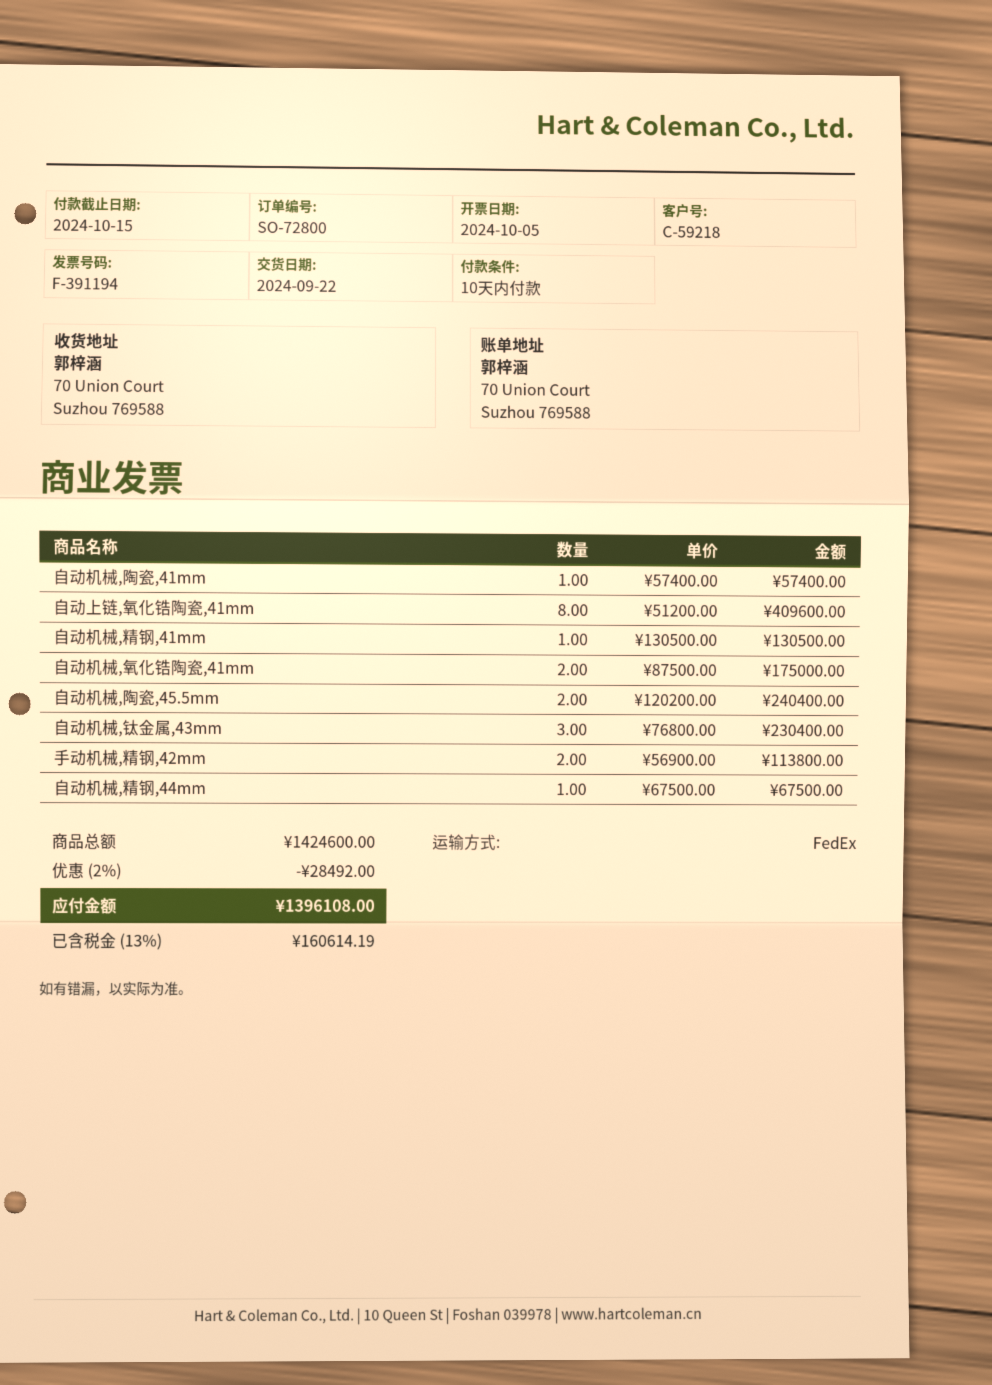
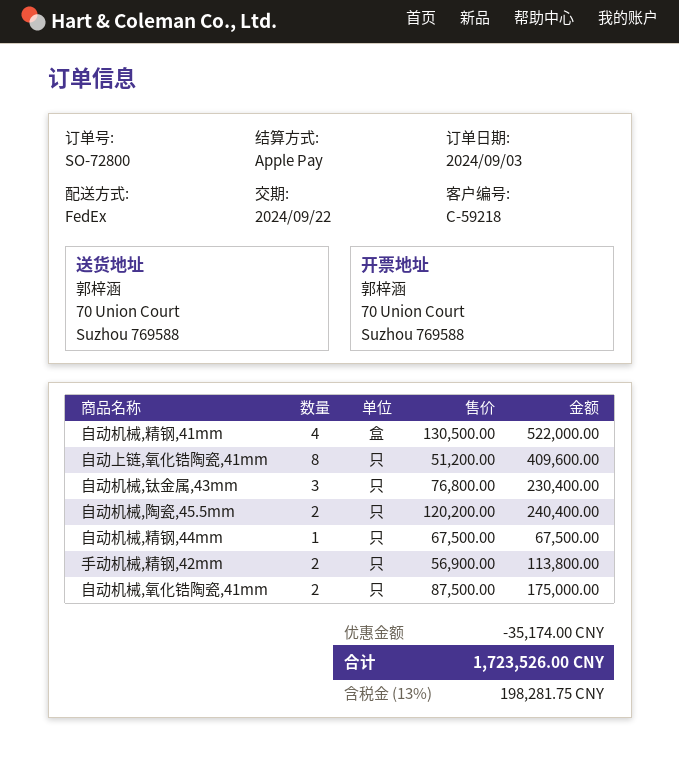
自动机械,陶瓷,41mm: 1 x 57400.00 = 57400.00 -> none
自动机械,精钢,41mm: 1 x 130500.00 = 130500.00 -> 4 x 130500.00 = 522000.00
discount: 28492.00 -> 35174.00
tax: 13% = 160614.19 -> 13% = 198281.75
total: 1396108.00 -> 1723526.00

